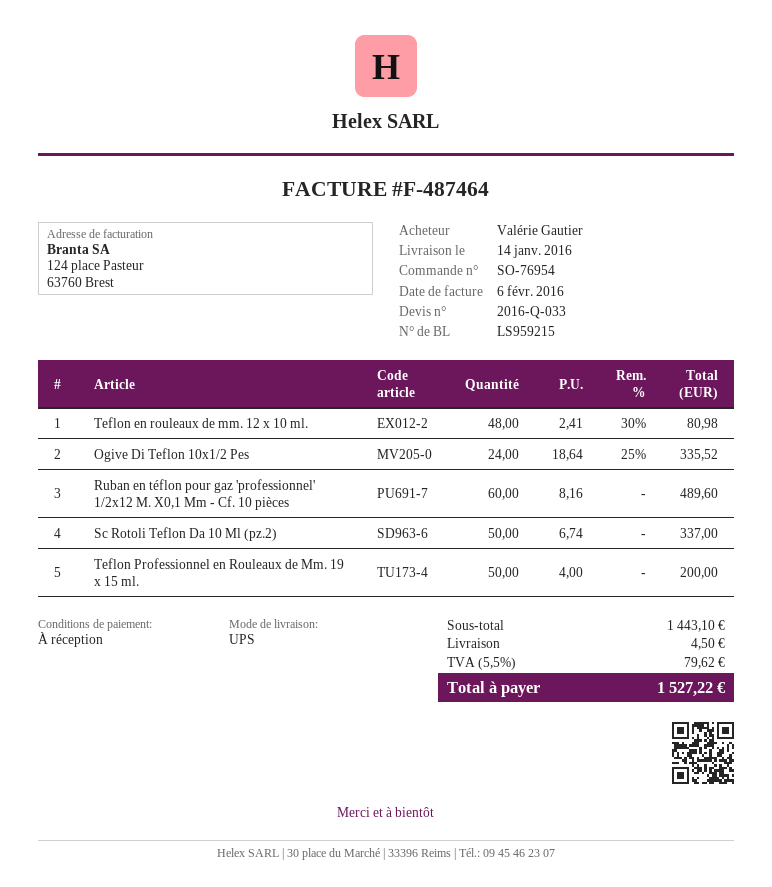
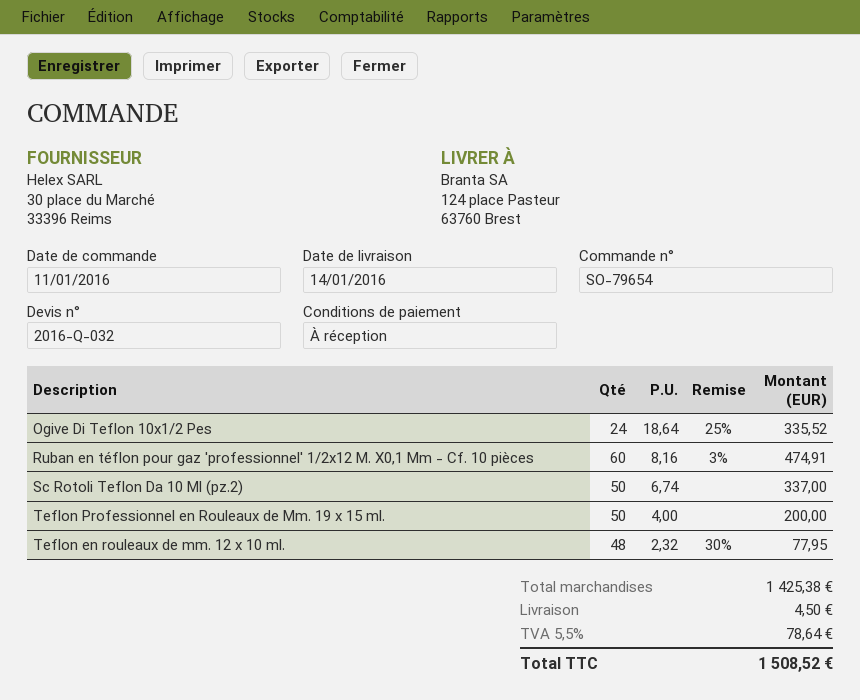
quote number: 2016-Q-033 -> 2016-Q-032
order number: SO-76954 -> SO-79654
Teflon en rouleaux de mm. 12 x 10 ml.: 48 x 2.41 - 30% = 80.98 -> 48 x 2.32 - 30% = 77.95
Ruban en téflon pour gaz 'professionnel' 1/2x12 M. X0,1 Mm - Cf. 10 pièces: 60 x 8.16 = 489.60 -> 60 x 8.16 - 3% = 474.91
subtotal: 1443.10 -> 1425.38
tax: 5.5% = 79.62 -> 5.5% = 78.64
total: 1527.22 -> 1508.52

